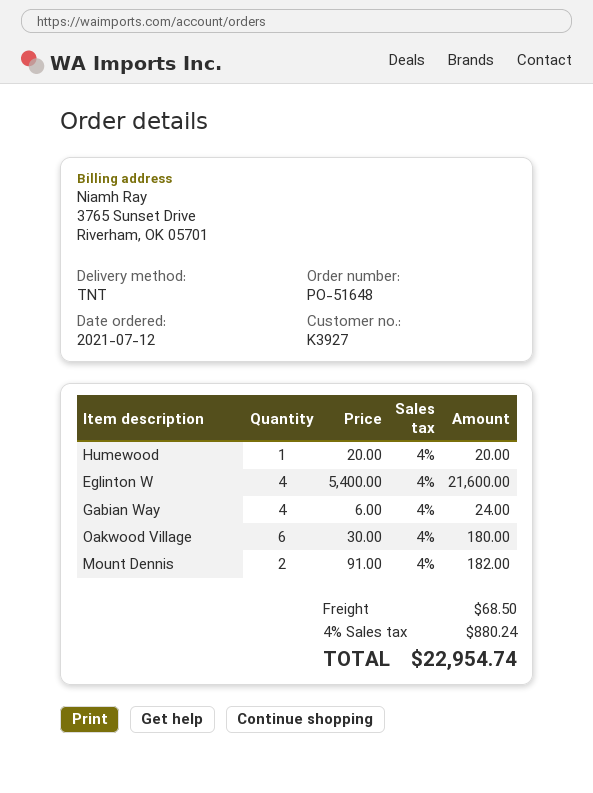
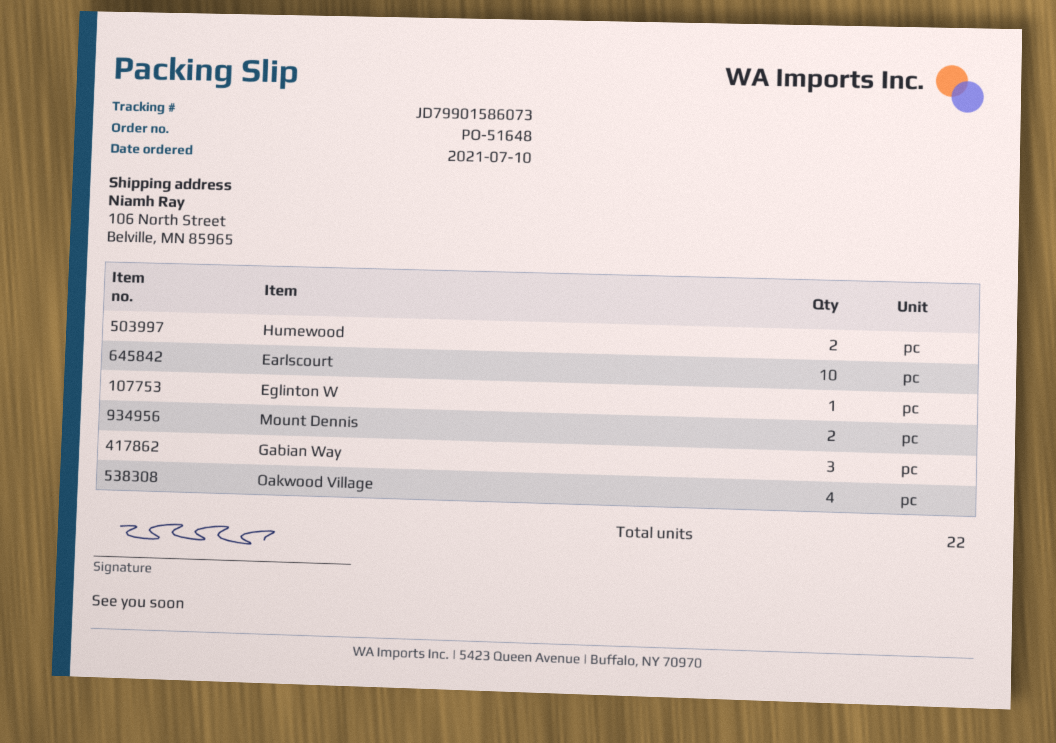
order date: 2021-07-12 -> 2021-07-10
Humewood: 1 -> 2
Eglinton W: 4 -> 1
Gabian Way: 4 -> 3
Oakwood Village: 6 -> 4
Earlscourt: none -> 10

